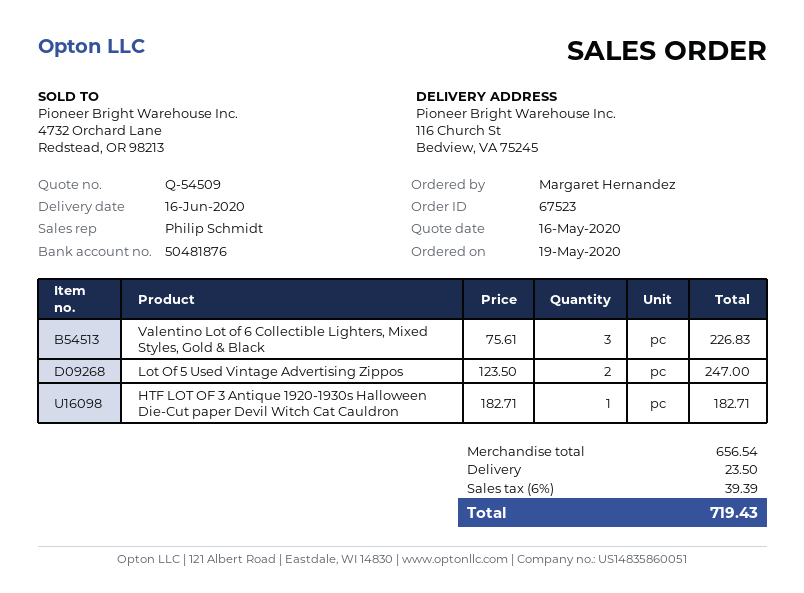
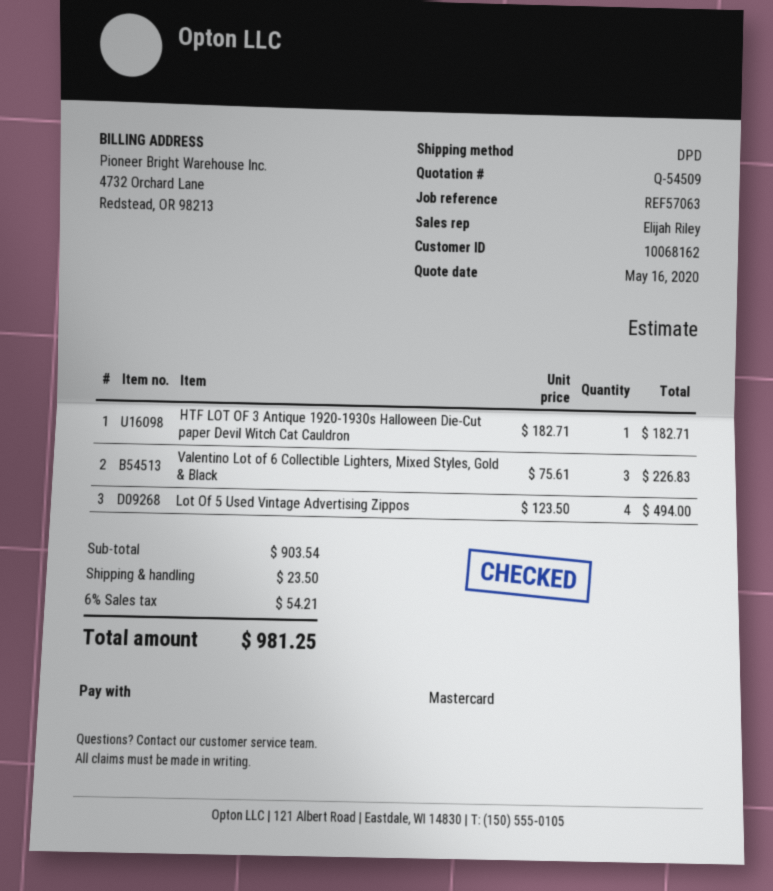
sales rep: Philip Schmidt -> Elijah Riley
Lot Of 5 Used Vintage Advertising Zippos: 2 x 123.50 = 247.00 -> 4 x 123.50 = 494.00
subtotal: 656.54 -> 903.54
tax: 6% = 39.39 -> 6% = 54.21
total: 719.43 -> 981.25

